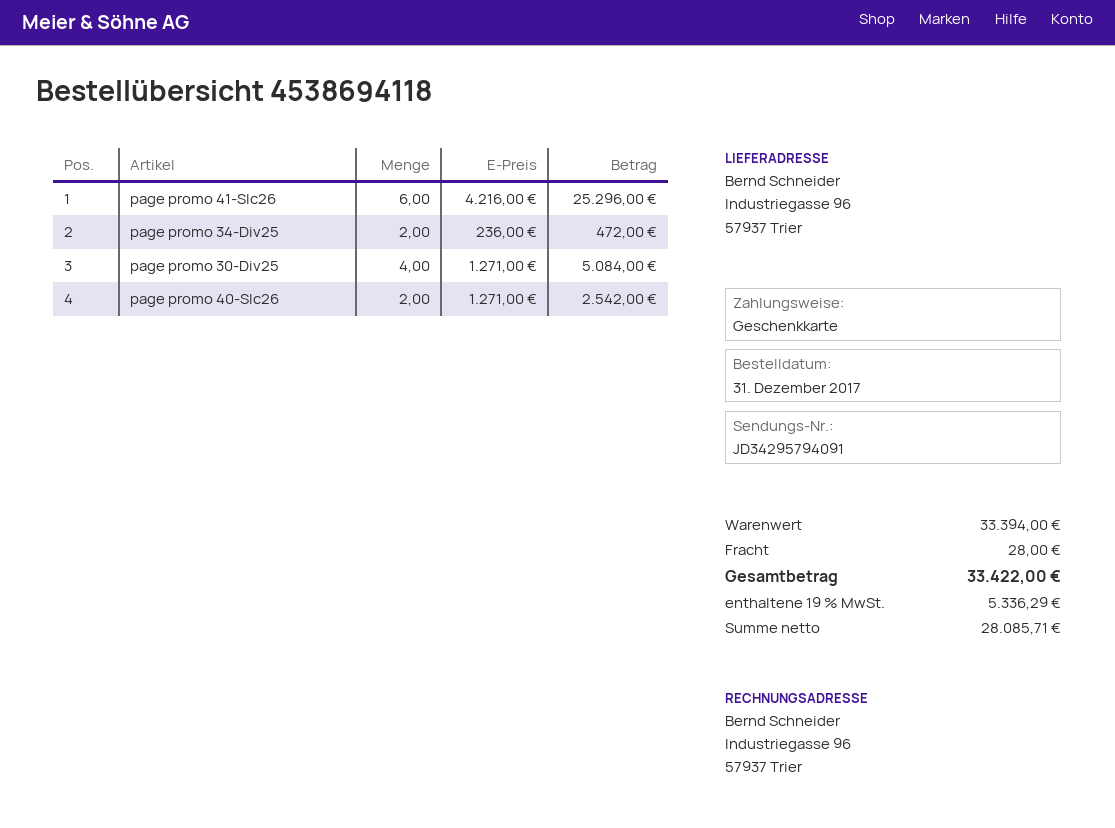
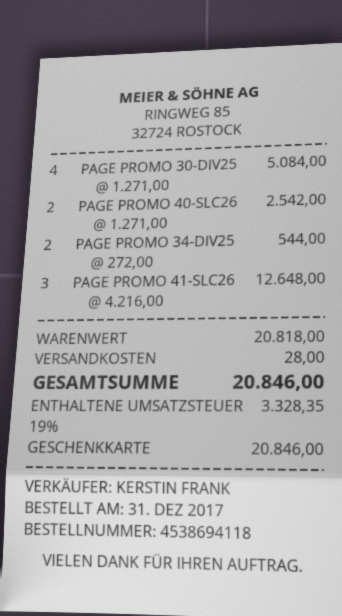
page promo 41-Slc26: 6 x 4216.00 = 25296.00 -> 3 x 4216.00 = 12648.00
page promo 34-Div25: 2 x 236.00 = 472.00 -> 2 x 272.00 = 544.00
subtotal: 33394.00 -> 20818.00
tax: 19% = 5336.29 -> 19% = 3328.35
total: 33422.00 -> 20846.00

